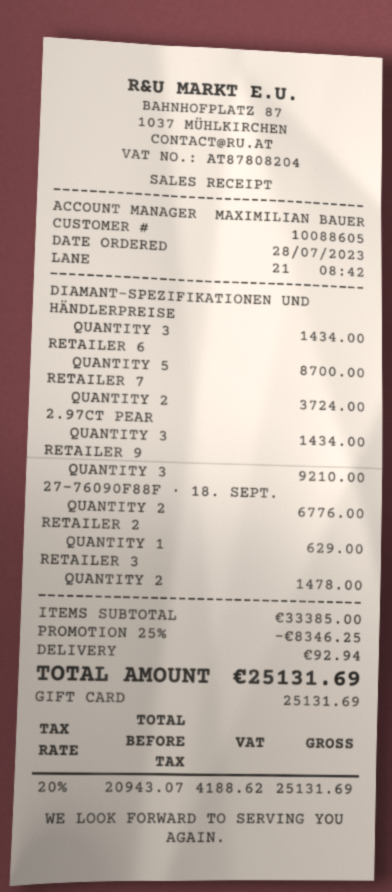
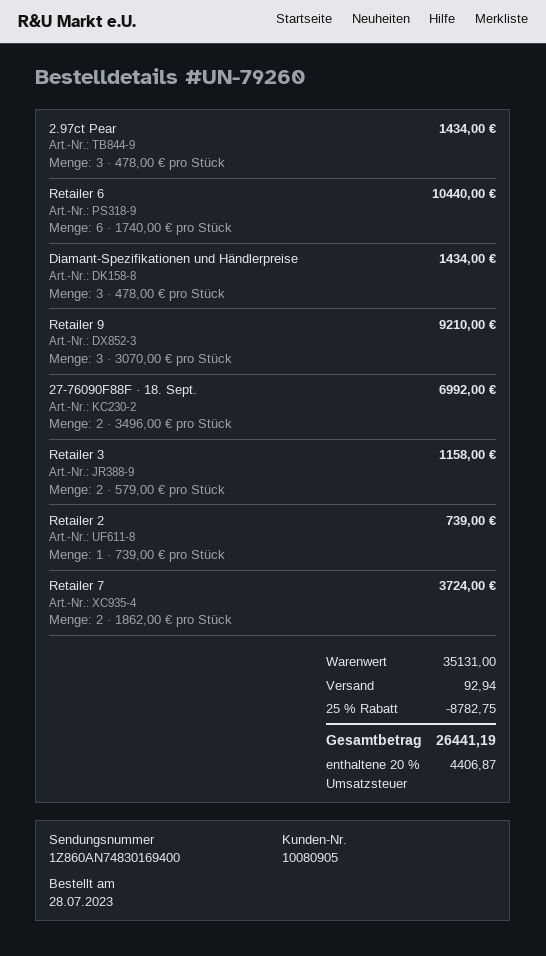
customer number: 10088605 -> 10080905
RETAILER 6: 5 for 8700.00 -> 6 for 10440.00
27-76090F88F · 18. SEPT.: 2 for 6776.00 -> 2 for 6992.00
RETAILER 2: 1 for 629.00 -> 1 for 739.00
RETAILER 3: 2 for 1478.00 -> 2 for 1158.00
subtotal: 33385.00 -> 35131.00
discount: 25% = 8346.25 -> 25% = 8782.75
tax: 20% = 4188.62 -> 20% = 4406.87
total: 25131.69 -> 26441.19

